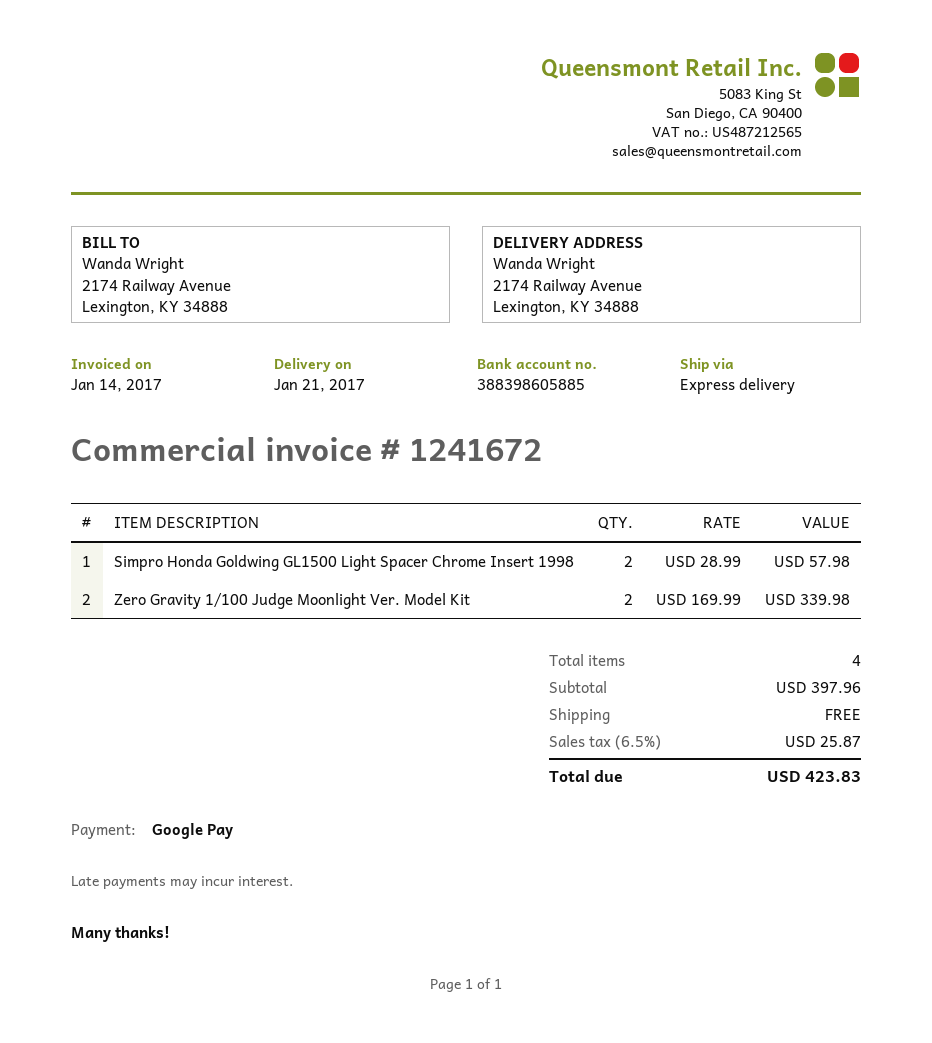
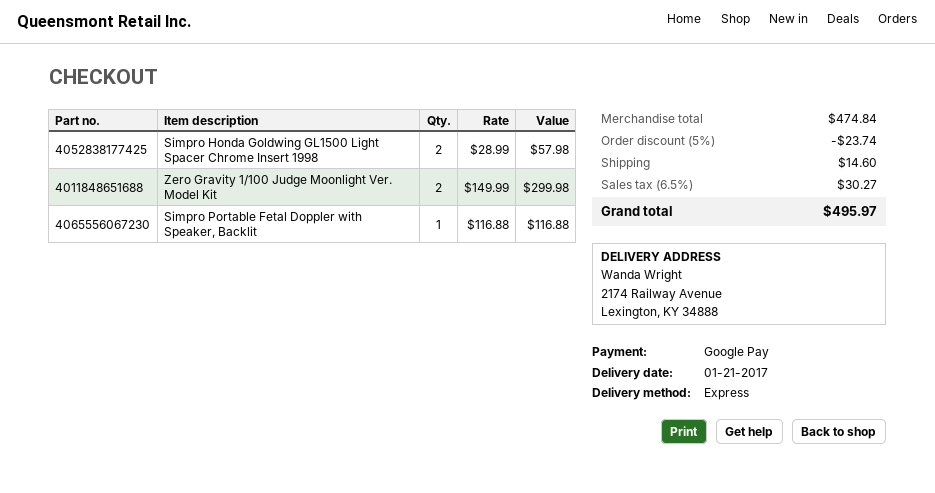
Zero Gravity 1/100 Judge Moonlight Ver. Model Kit: 2 x 169.99 = 339.98 -> 2 x 149.99 = 299.98
Simpro Portable Fetal Doppler with Speaker, Backlit: none -> 1 x 116.88 = 116.88
subtotal: 397.96 -> 474.84
discount: none -> 5% = 23.74
shipping: 0.00 -> 14.60
tax: 6.5% = 25.87 -> 6.5% = 30.27
total: 423.83 -> 495.97

